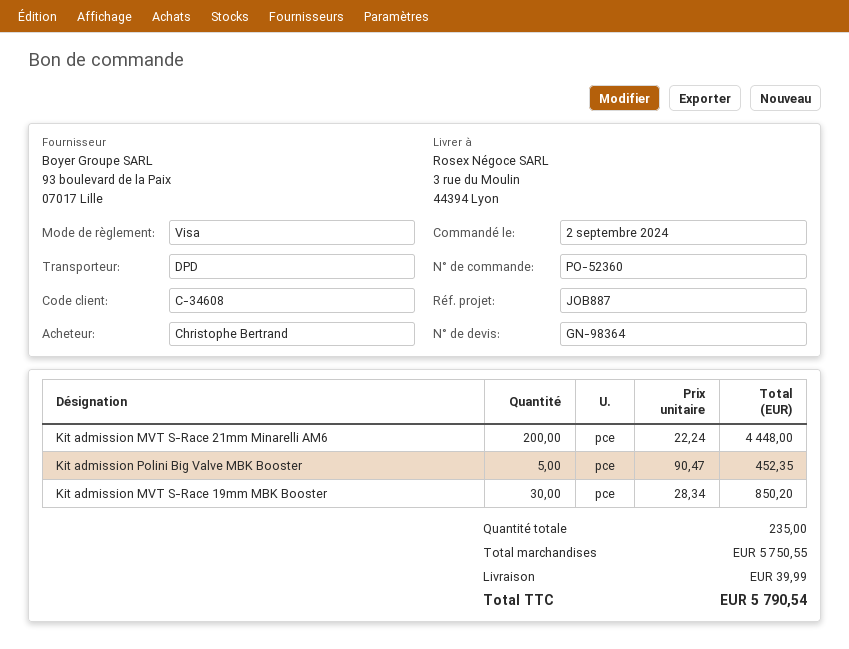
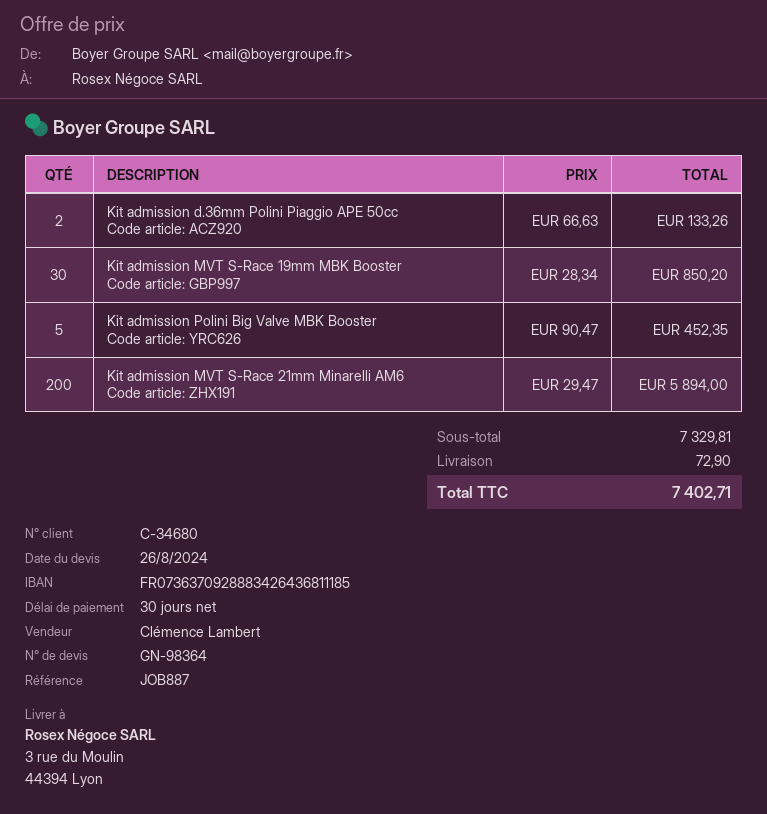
customer number: C-34608 -> C-34680
Kit admission MVT S-Race 21mm Minarelli AM6: 200 x 22.24 = 4448.00 -> 200 x 29.47 = 5894.00
Kit admission d.36mm Polini Piaggio APE 50cc: none -> 2 x 66.63 = 133.26
subtotal: 5750.55 -> 7329.81
shipping: 39.99 -> 72.90
total: 5790.54 -> 7402.71

